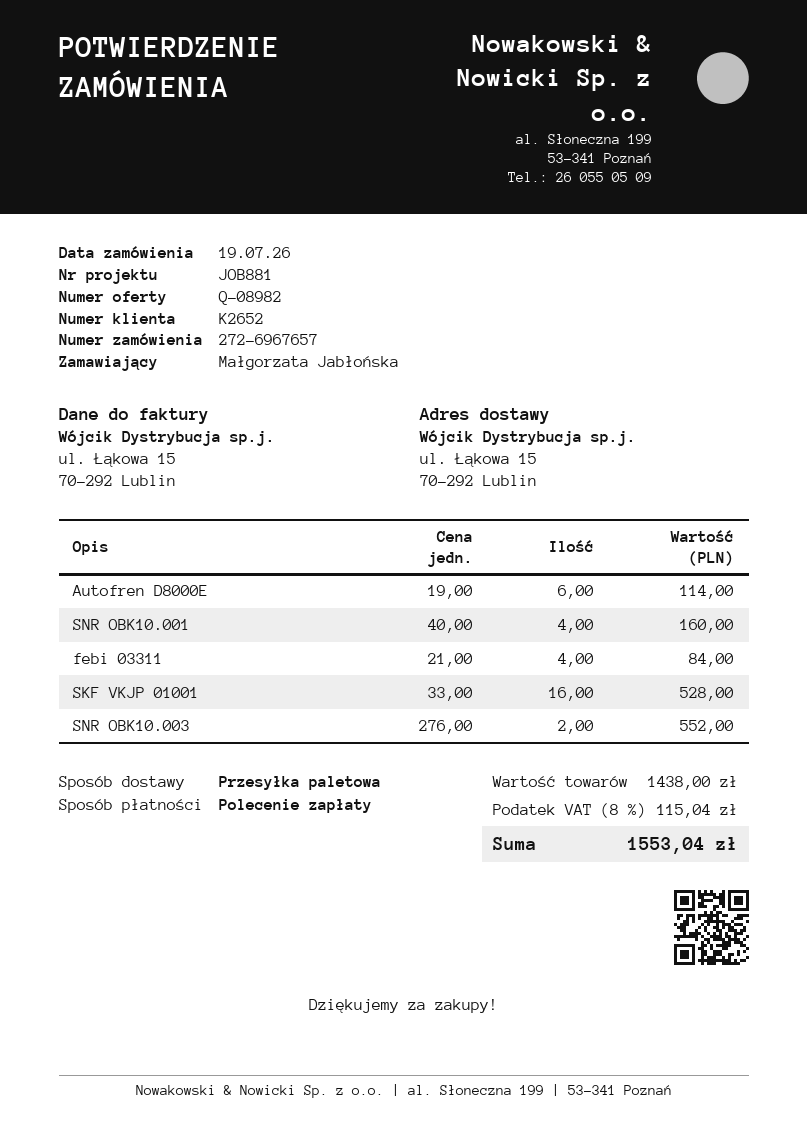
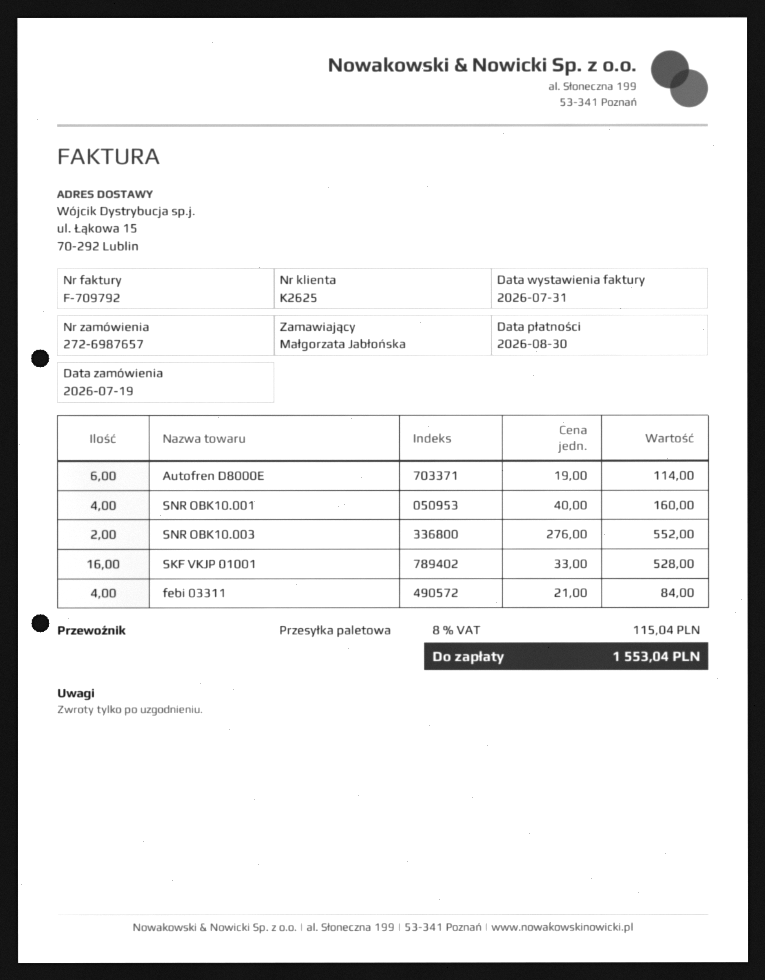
order number: 272-6967657 -> 272-6987657
customer number: K2652 -> K2625

